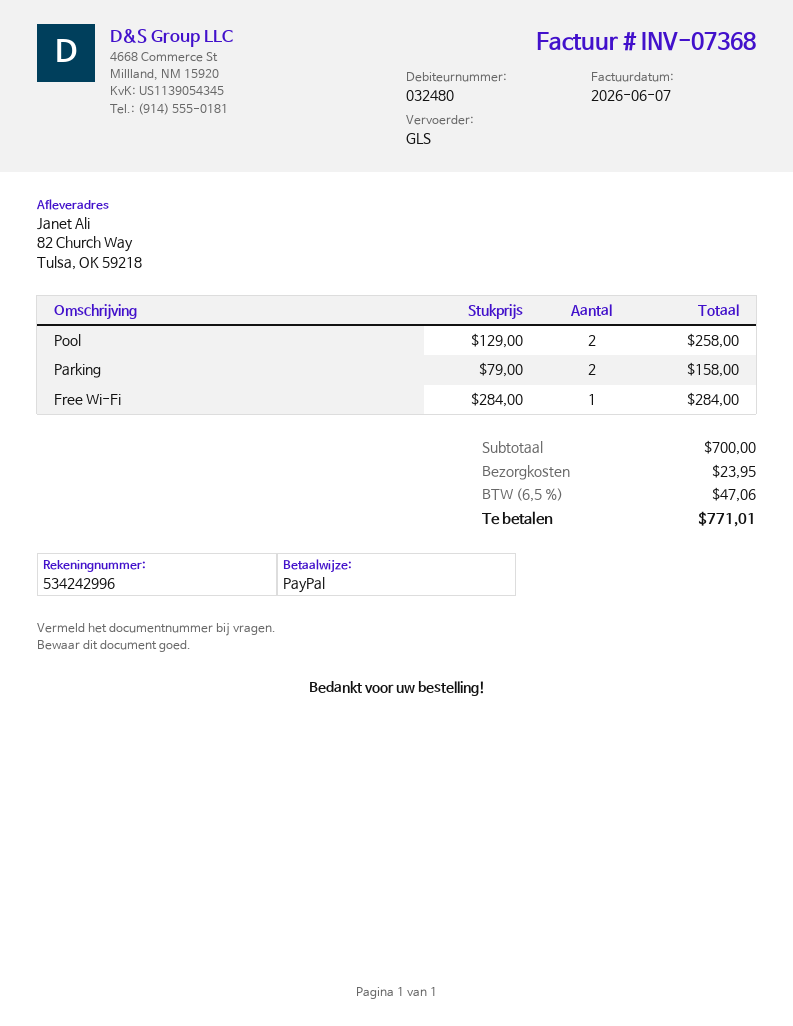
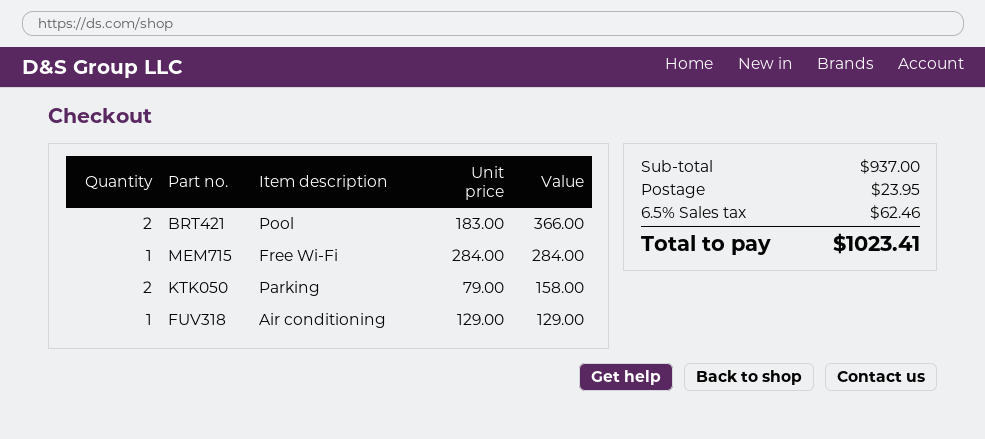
Pool: 2 x 129.00 = 258.00 -> 2 x 183.00 = 366.00
Air conditioning: none -> 1 x 129.00 = 129.00
subtotal: 700.00 -> 937.00
tax: 6.5% = 47.06 -> 6.5% = 62.46
total: 771.01 -> 1023.41

